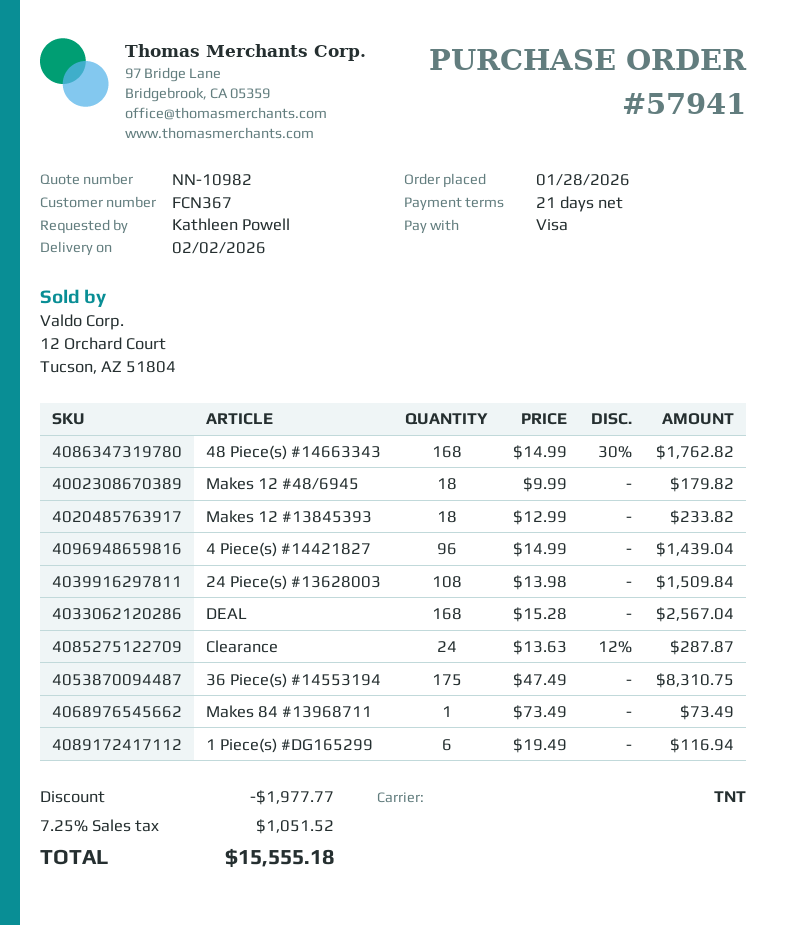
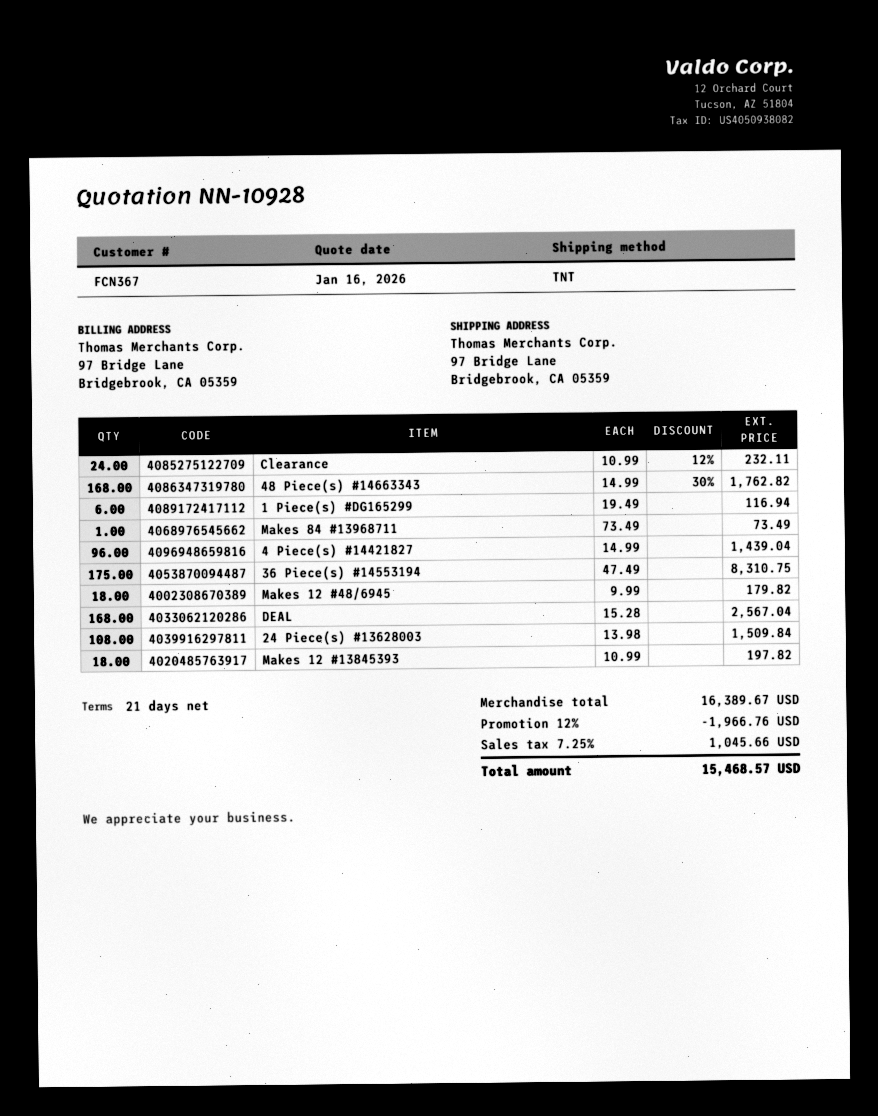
quote number: NN-10982 -> NN-10928
Makes 12 #13845393: 18 x 12.99 = 233.82 -> 18 x 10.99 = 197.82
Clearance: 24 x 13.63 - 12% = 287.87 -> 24 x 10.99 - 12% = 232.11
discount: 1977.77 -> 1966.76
tax: 7.25% = 1051.52 -> 7.25% = 1045.66
total: 15555.18 -> 15468.57

